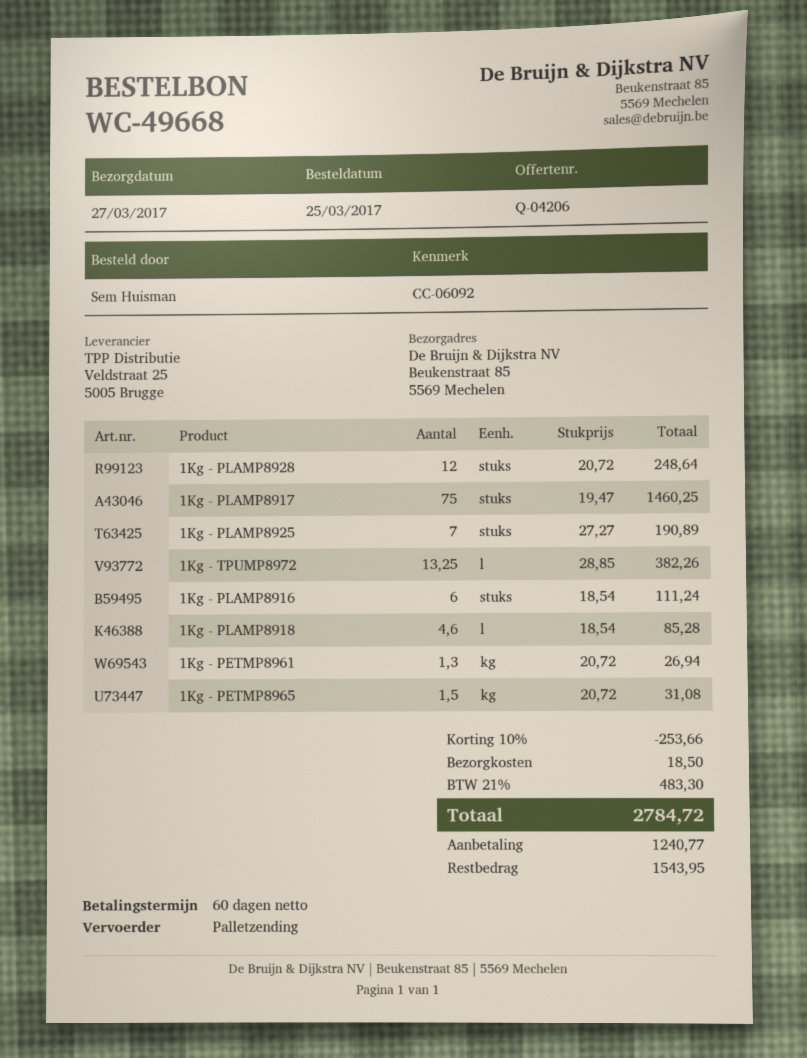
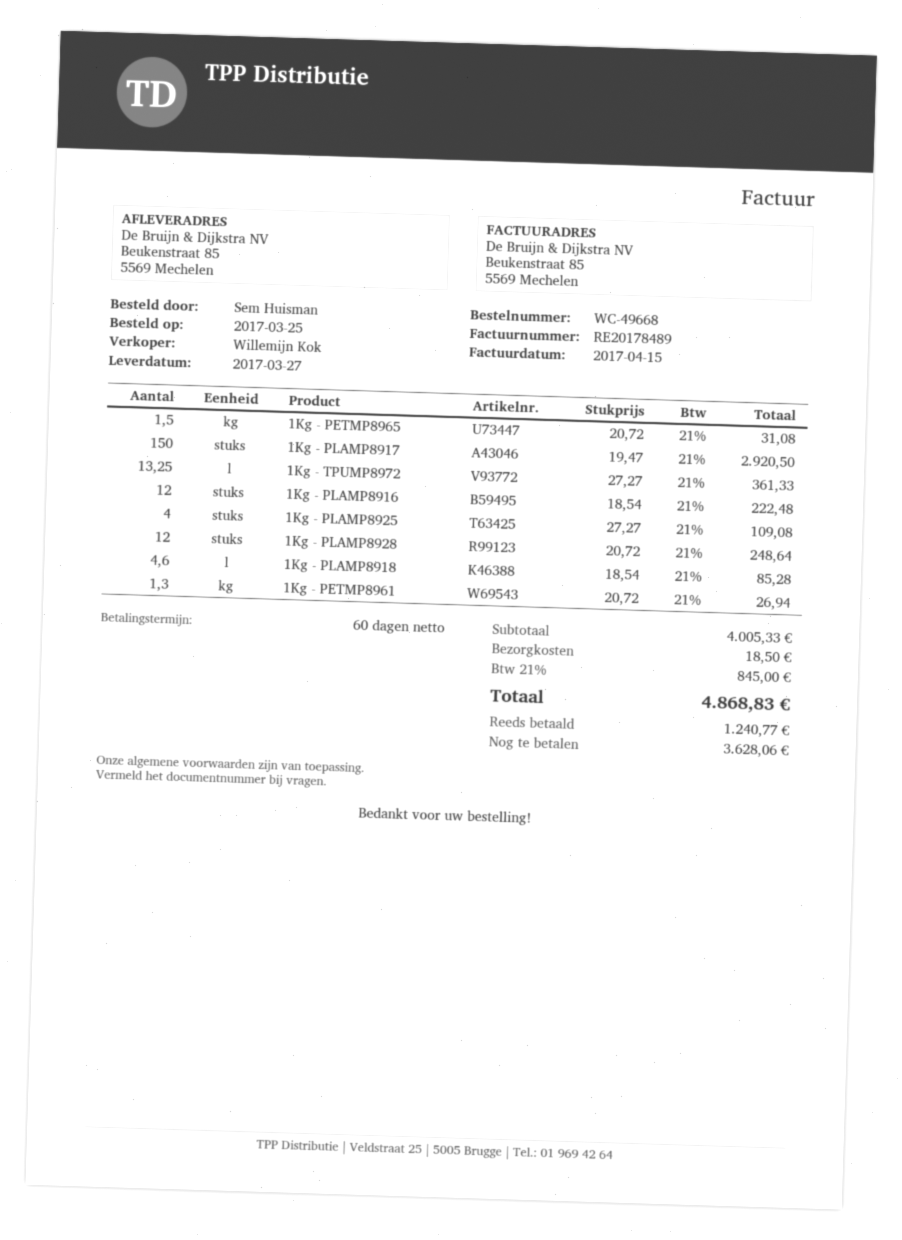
1Kg - PLAMP8917: 75 x 19.47 = 1460.25 -> 150 x 19.47 = 2920.50
1Kg - PLAMP8925: 7 x 27.27 = 190.89 -> 4 x 27.27 = 109.08
1Kg - TPUMP8972: 13.25 x 28.85 = 382.26 -> 13.25 x 27.27 = 361.33
1Kg - PLAMP8916: 6 x 18.54 = 111.24 -> 12 x 18.54 = 222.48
discount: 10% = 253.66 -> none
tax: 21% = 483.30 -> 21% = 845.00
total: 2784.72 -> 4868.83
balance: 1543.95 -> 3628.06

